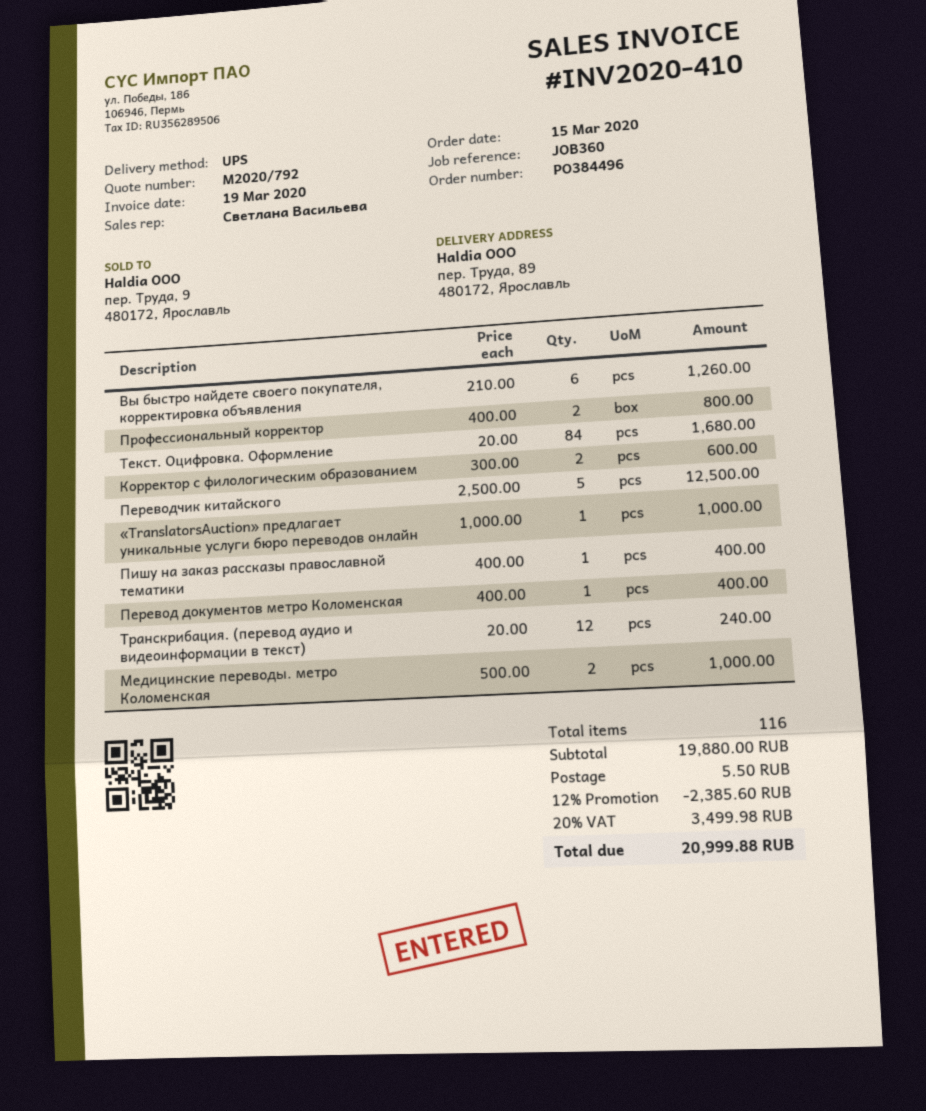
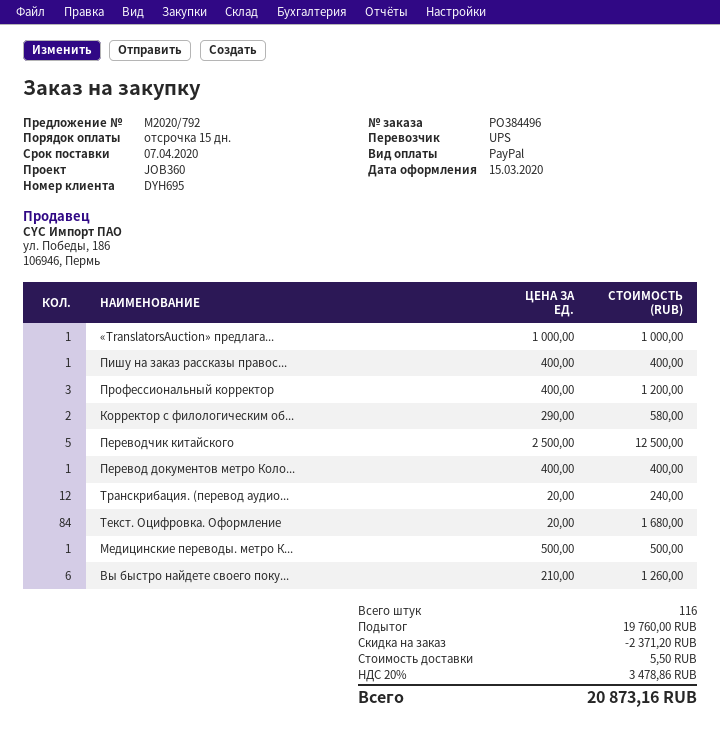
Профессиональный корректор: 2 x 400.00 = 800.00 -> 3 x 400.00 = 1200.00
Корректор с филологическим образованием: 2 x 300.00 = 600.00 -> 2 x 290.00 = 580.00
Медицинские переводы. метро Коломенская: 2 x 500.00 = 1000.00 -> 1 x 500.00 = 500.00
subtotal: 19880.00 -> 19760.00
discount: 2385.60 -> 2371.20
tax: 20% = 3499.98 -> 20% = 3478.86
total: 20999.88 -> 20873.16

